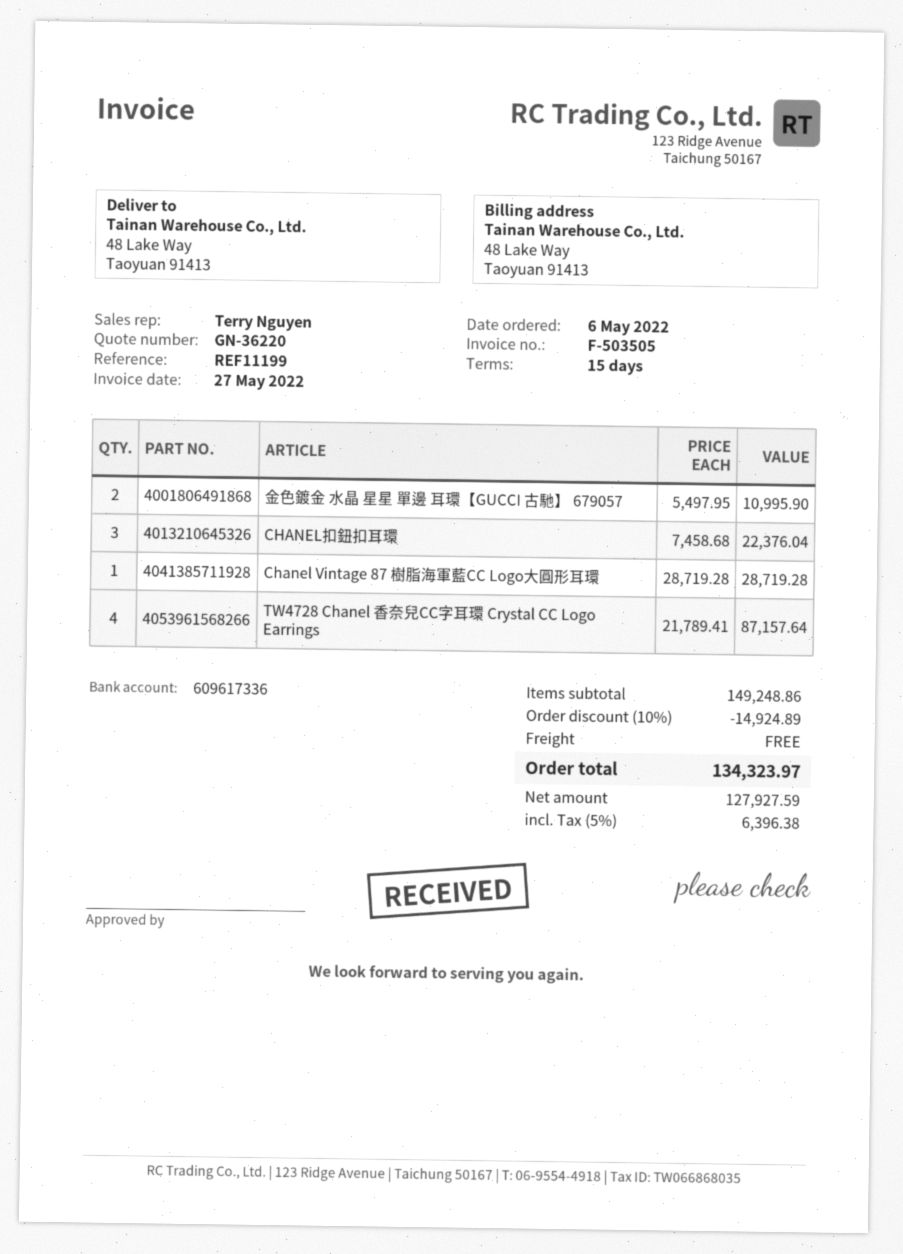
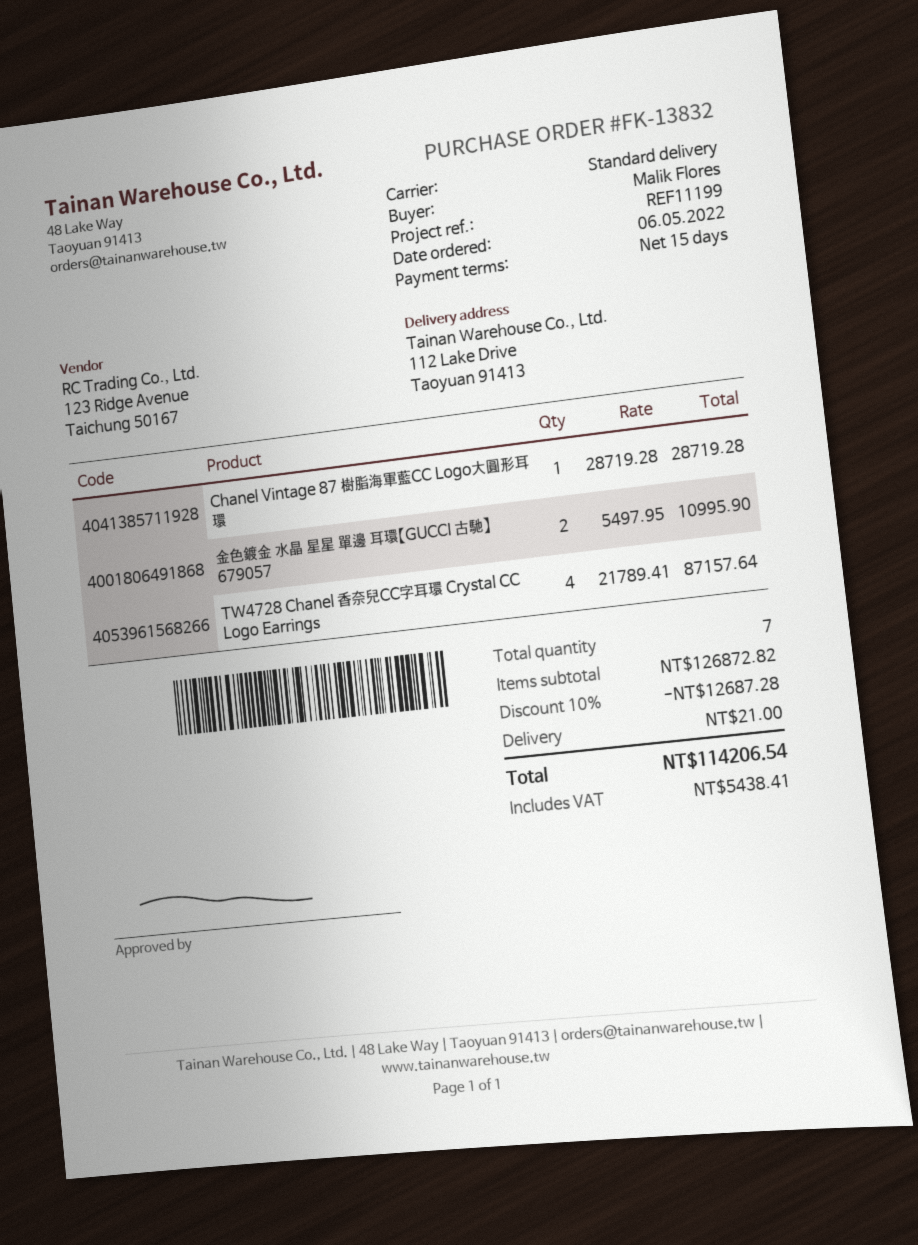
ship to: 48 Lake Way, Taoyuan 91413 -> 112 Lake Drive, Taoyuan 91413
CHANEL扣鈕扣耳環: 3 x 7458.68 = 22376.04 -> none
subtotal: 149248.86 -> 126872.82
discount: 10% = 14924.89 -> 10% = 12687.28
shipping: 0.00 -> 21.00
tax: 6396.38 -> 5438.41
total: 134323.97 -> 114206.54

